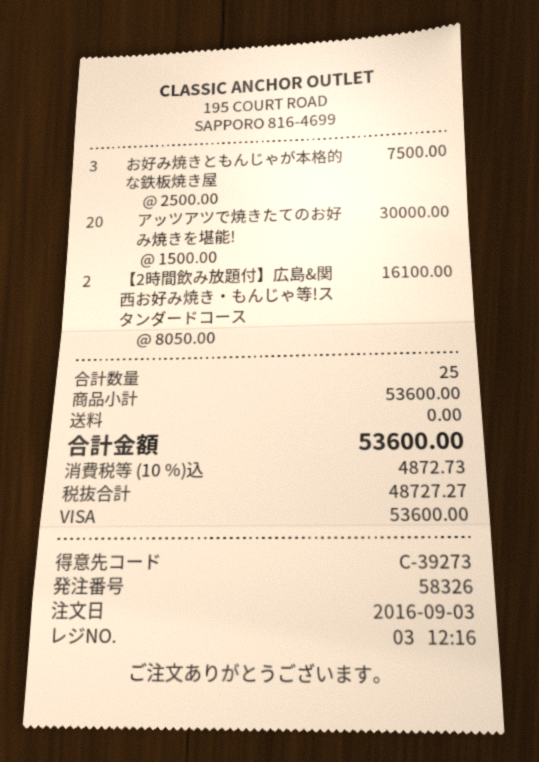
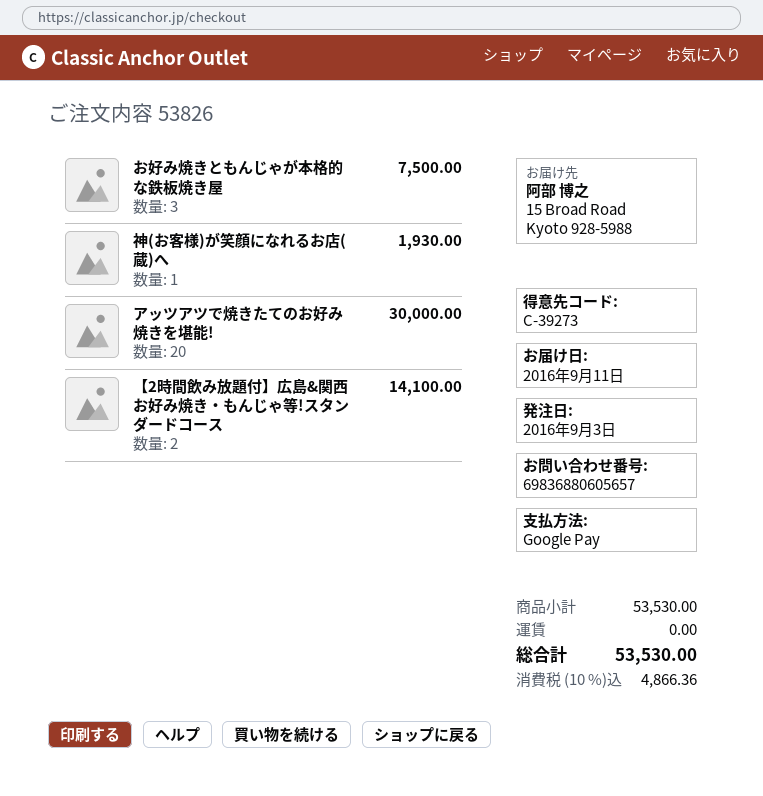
order number: 58326 -> 53826
payment method: Visa -> Google Pay
【2時間飲み放題付】広島&関西お好み焼き・もんじゃ等!スタンダードコース: 2 for 16100.00 -> 2 for 14100.00
神(お客様)が笑顔になれるお店(蔵)へ: none -> 1 for 1930.00
subtotal: 53600.00 -> 53530.00
tax: 10% = 4872.73 -> 10% = 4866.36
total: 53600.00 -> 53530.00

